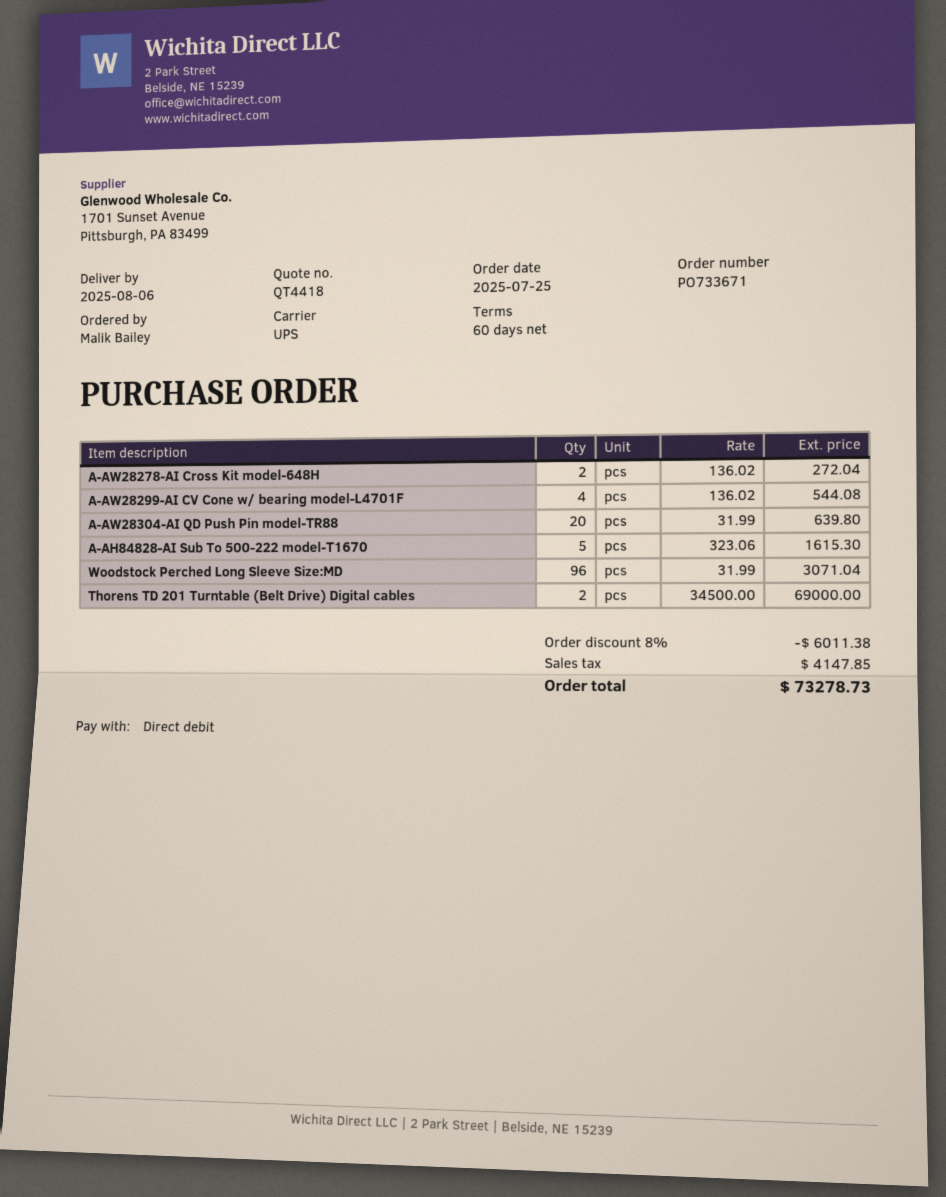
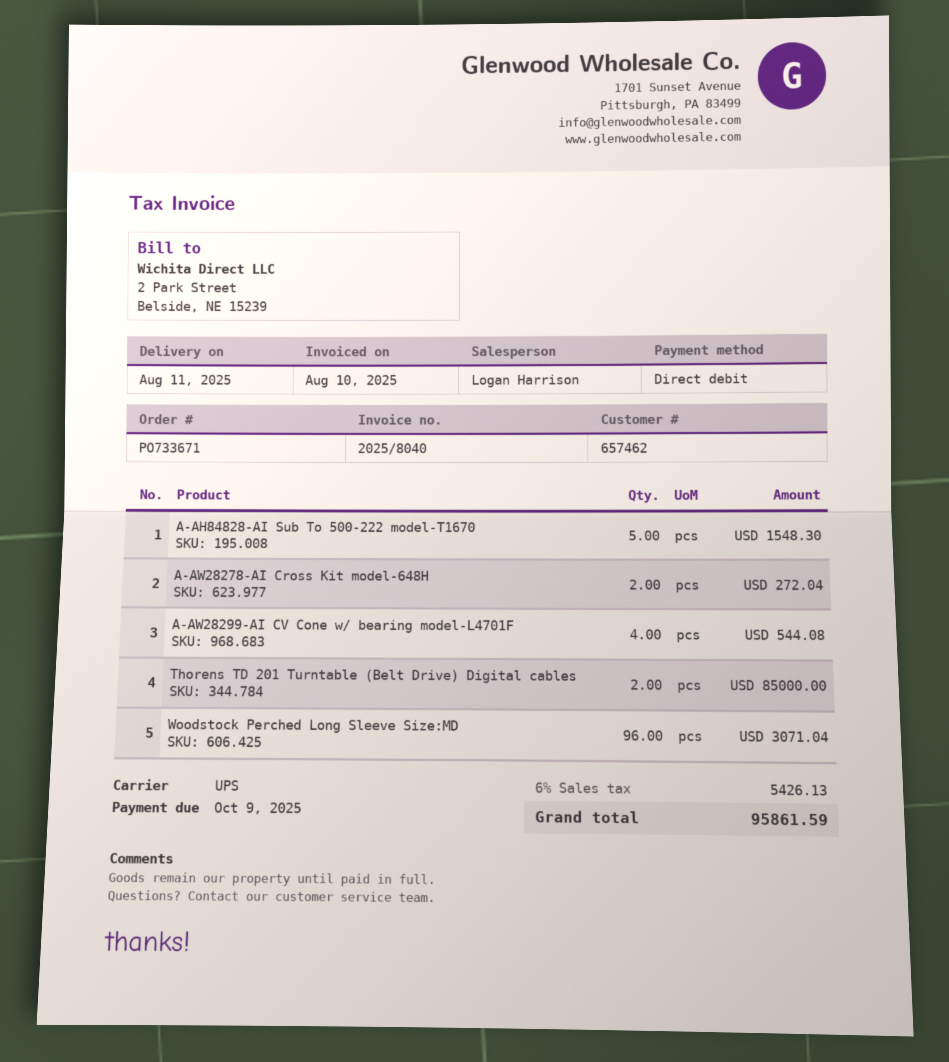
delivery date: 2025-08-06 -> 2025-08-11
A-AW28304-AI QD Push Pin model-TR88: 20 for 639.80 -> none
A-AH84828-AI Sub To 500-222 model-T1670: 5 for 1615.30 -> 5 for 1548.30
Thorens TD 201 Turntable (Belt Drive) Digital cables: 2 for 69000.00 -> 2 for 85000.00
discount: 8% = 6011.38 -> none
tax: 4147.85 -> 5426.13
total: 73278.73 -> 95861.59

